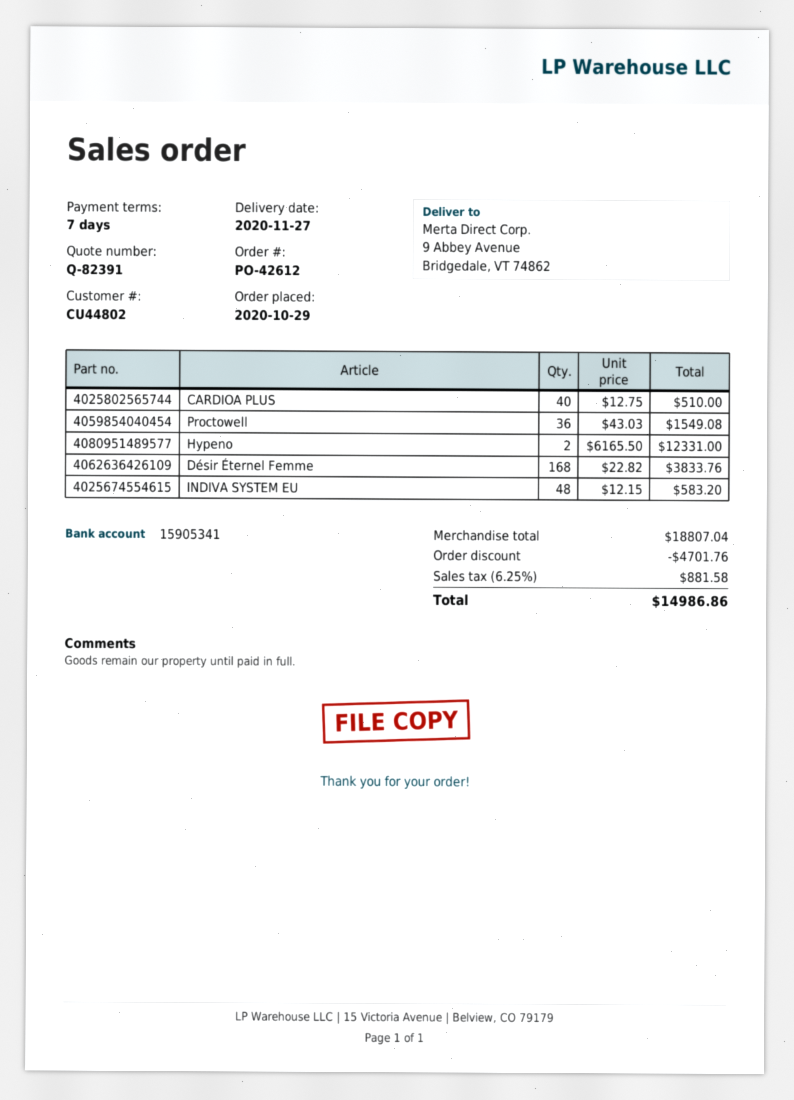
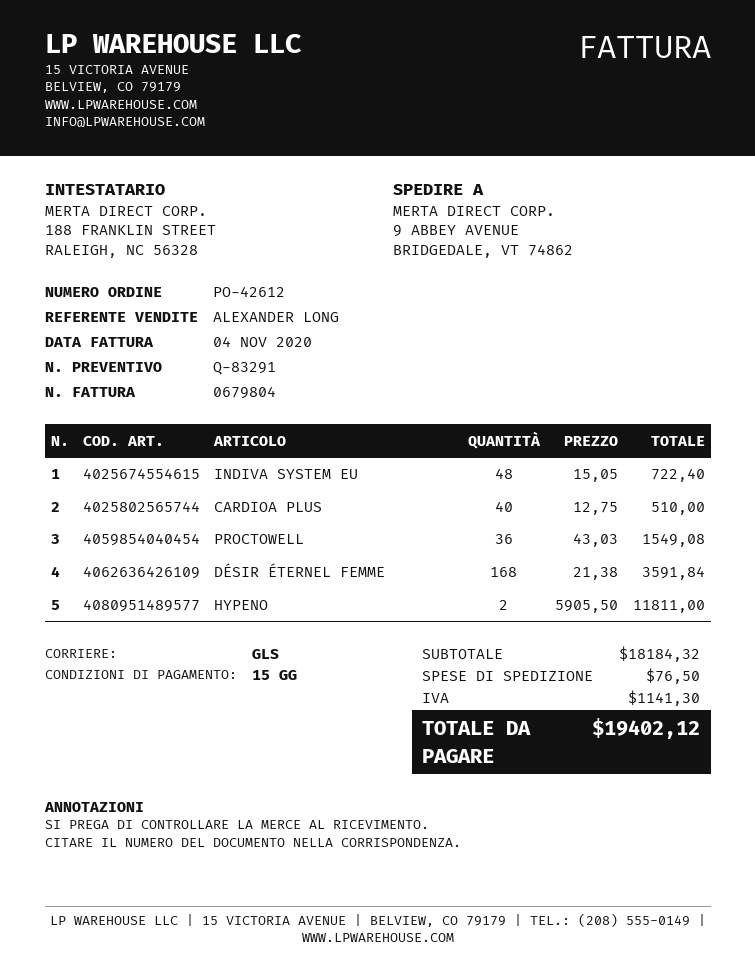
quote number: Q-82391 -> Q-83291
payment terms: 7 days -> 15 days
Hypeno: 2 x 6165.50 = 12331.00 -> 2 x 5905.50 = 11811.00
Désir Éternel Femme: 168 x 22.82 = 3833.76 -> 168 x 21.38 = 3591.84
INDIVA SYSTEM EU: 48 x 12.15 = 583.20 -> 48 x 15.05 = 722.40
subtotal: 18807.04 -> 18184.32
discount: 4701.76 -> none
shipping: none -> 76.50
tax: 881.58 -> 1141.30
total: 14986.86 -> 19402.12

